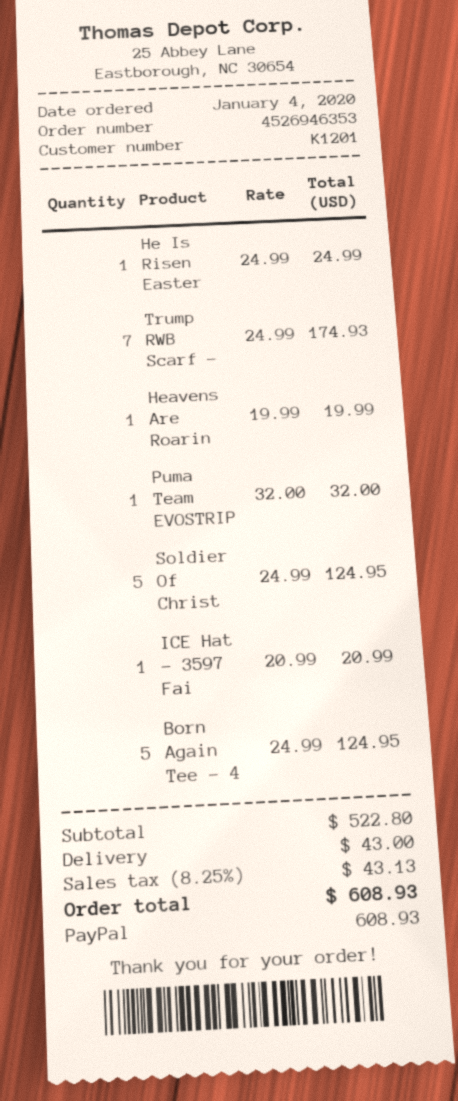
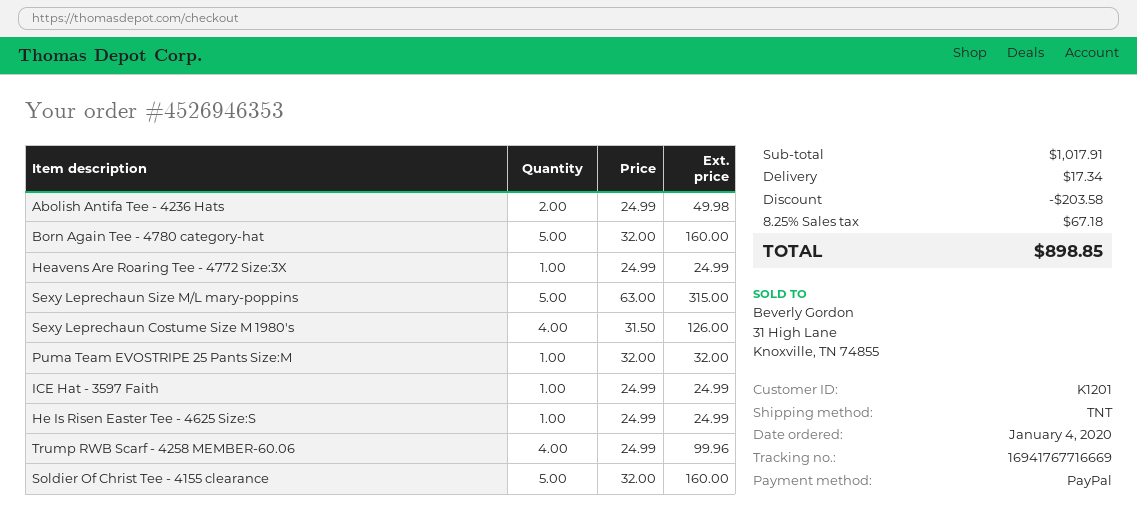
Trump RWB Scarf -: 7 x 24.99 = 174.93 -> 4 x 24.99 = 99.96
Heavens Are Roarin: 1 x 19.99 = 19.99 -> 1 x 24.99 = 24.99
Soldier Of Christ: 5 x 24.99 = 124.95 -> 5 x 32.00 = 160.00
ICE Hat - 3597 Fai: 1 x 20.99 = 20.99 -> 1 x 24.99 = 24.99
Born Again Tee - 4: 5 x 24.99 = 124.95 -> 5 x 32.00 = 160.00
Abolish Antifa Tee - 4236 Hats: none -> 2 x 24.99 = 49.98
Sexy Leprechaun Size M/L mary-poppins: none -> 5 x 63.00 = 315.00
Sexy Leprechaun Costume Size M 1980's: none -> 4 x 31.50 = 126.00
subtotal: 522.80 -> 1017.91
discount: none -> 203.58
shipping: 43.00 -> 17.34
tax: 8.25% = 43.13 -> 8.25% = 67.18
total: 608.93 -> 898.85

